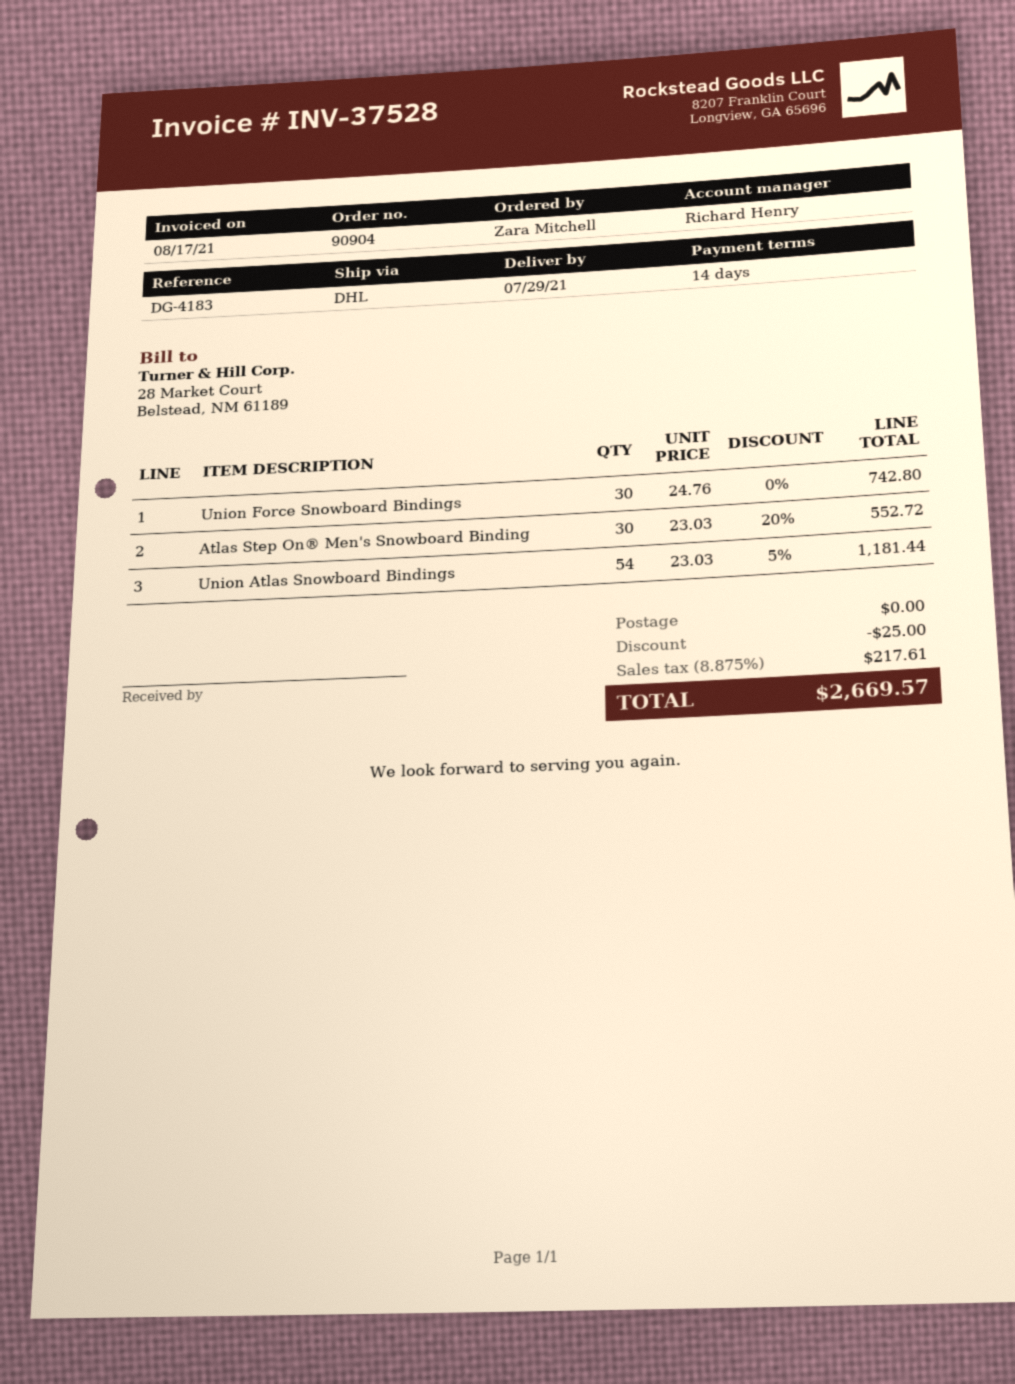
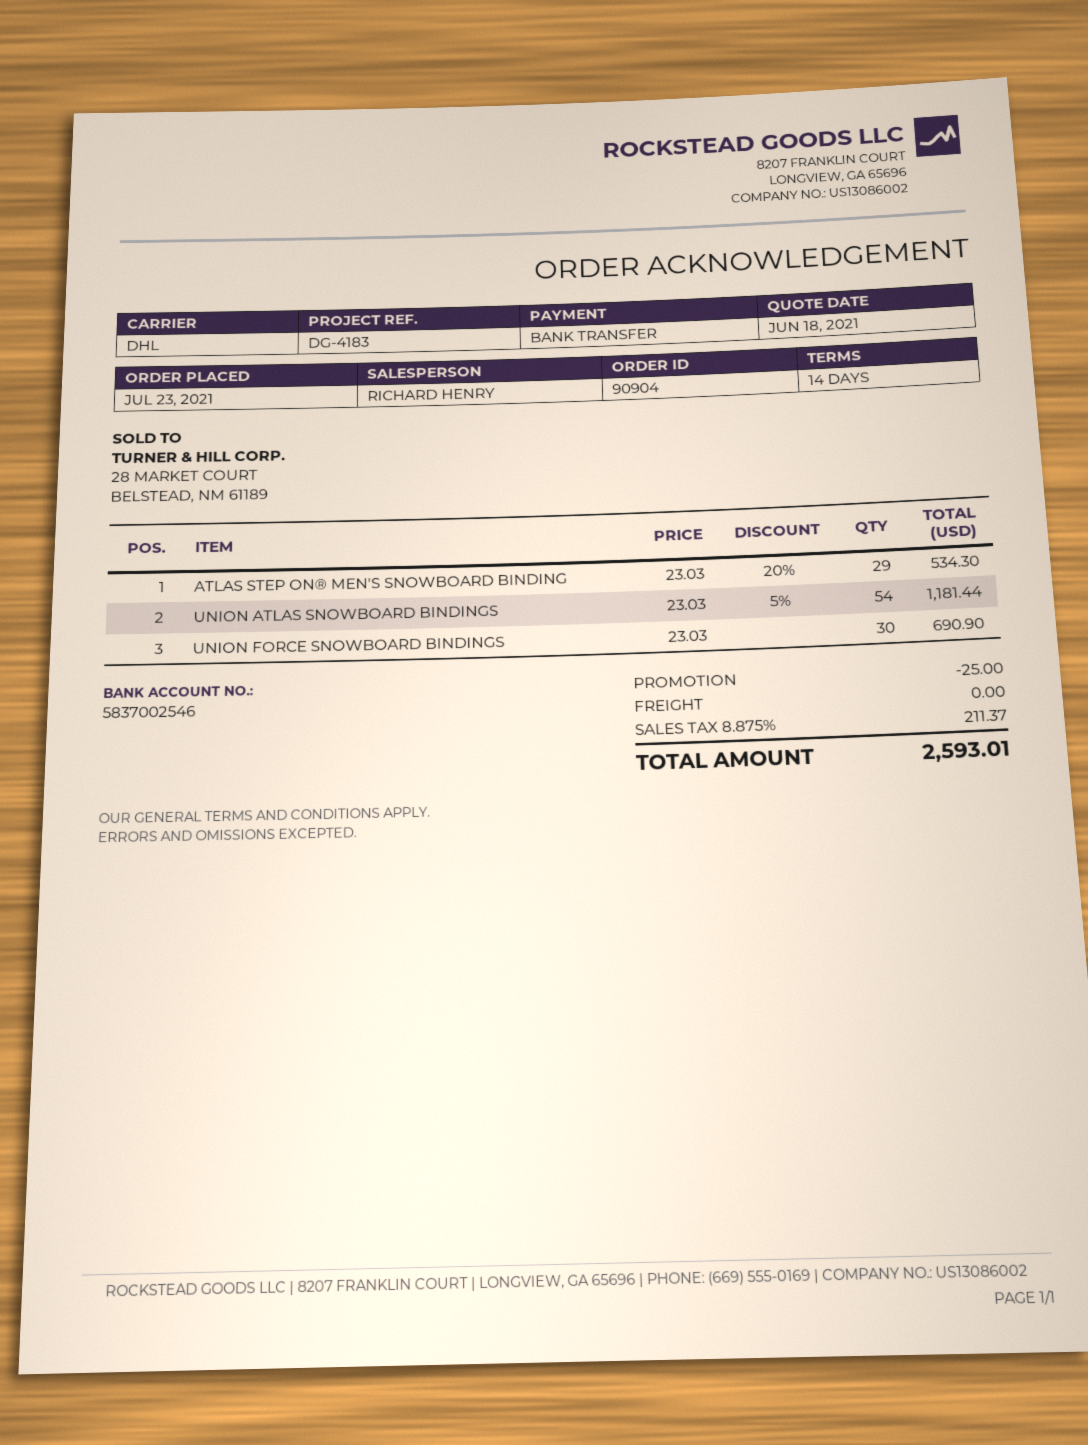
Union Force Snowboard Bindings: 30 x 24.76 = 742.80 -> 30 x 23.03 = 690.90
Atlas Step On® Men's Snowboard Binding: 30 x 23.03 - 20% = 552.72 -> 29 x 23.03 - 20% = 534.30
tax: 8.875% = 217.61 -> 8.875% = 211.37
total: 2669.57 -> 2593.01

